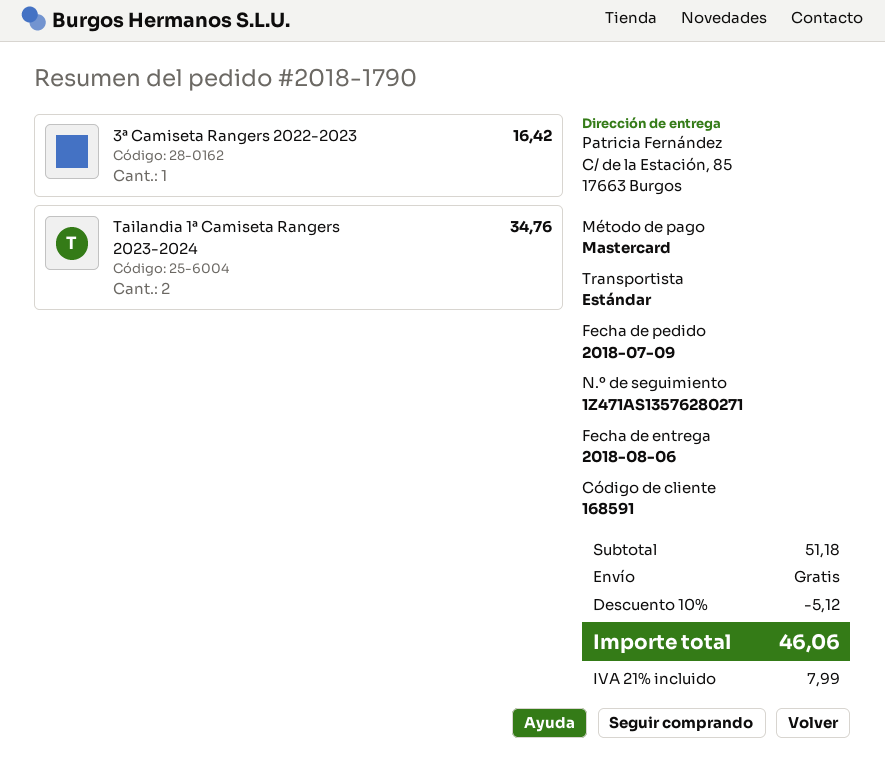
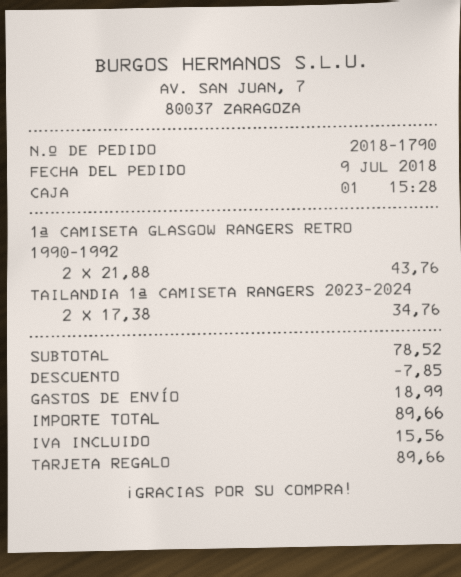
payment method: Mastercard -> gift card
3ª Camiseta Rangers 2022-2023: 1 for 16.42 -> none
1ª CAMISETA GLASGOW RANGERS RETRO 1990-1992: none -> 2 for 43.76
subtotal: 51.18 -> 78.52
discount: 5.12 -> 7.85
shipping: 0.00 -> 18.99
tax: 7.99 -> 15.56
total: 46.06 -> 89.66

